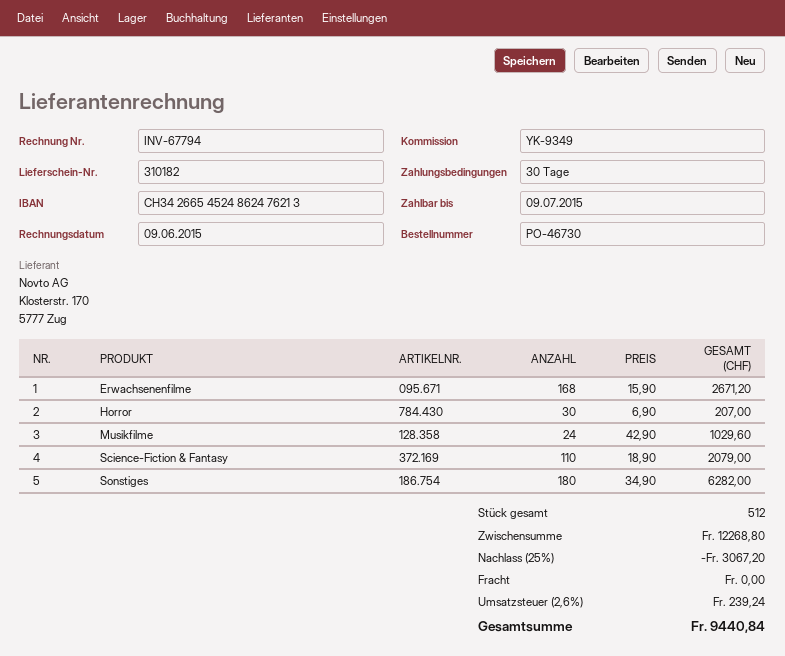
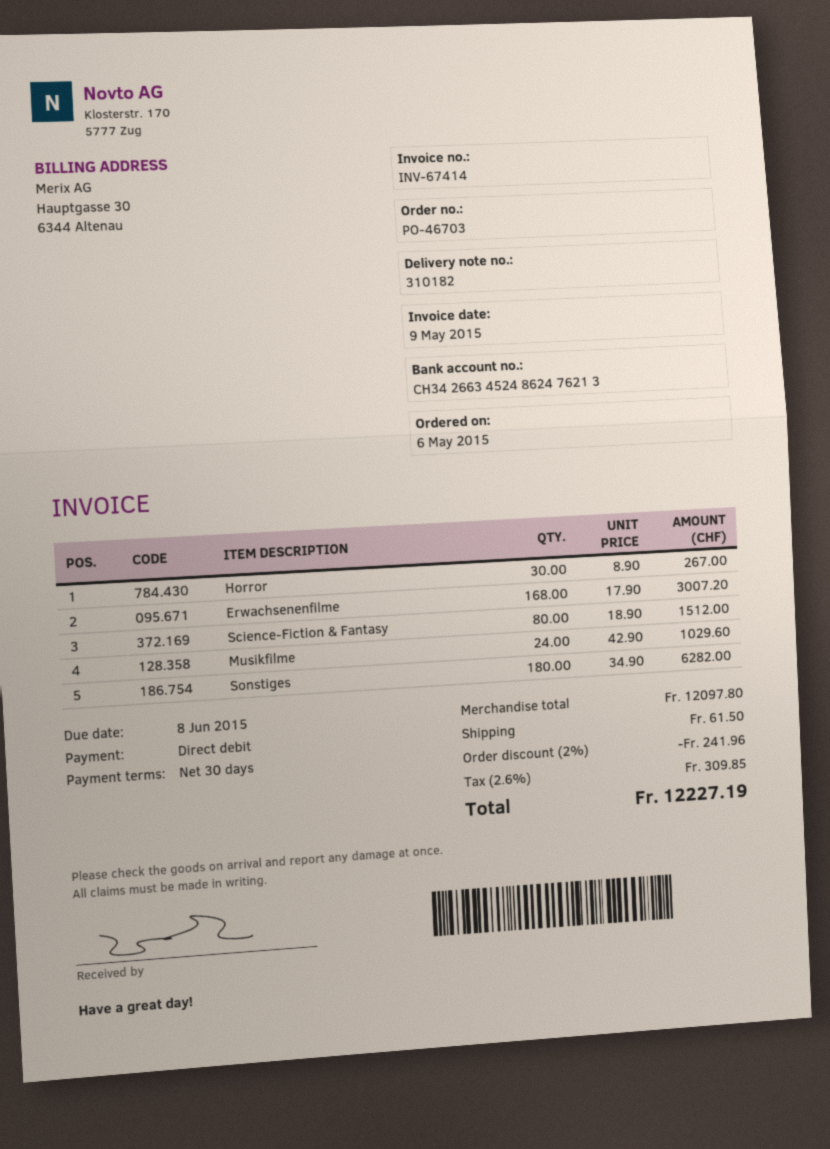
order number: PO-46730 -> PO-46703
invoice number: INV-67794 -> INV-67414
invoice date: 2015-06-09 -> 2015-05-09
due date: 2015-07-09 -> 2015-06-08
bank account: CH3426654524862476213 -> CH3426634524862476213
Erwachsenenfilme: 168 x 15.90 = 2671.20 -> 168 x 17.90 = 3007.20
Horror: 30 x 6.90 = 207.00 -> 30 x 8.90 = 267.00
Science-Fiction & Fantasy: 110 x 18.90 = 2079.00 -> 80 x 18.90 = 1512.00
subtotal: 12268.80 -> 12097.80
discount: 25% = 3067.20 -> 2% = 241.96
shipping: 0.00 -> 61.50
tax: 2.6% = 239.24 -> 2.6% = 309.85
total: 9440.84 -> 12227.19

